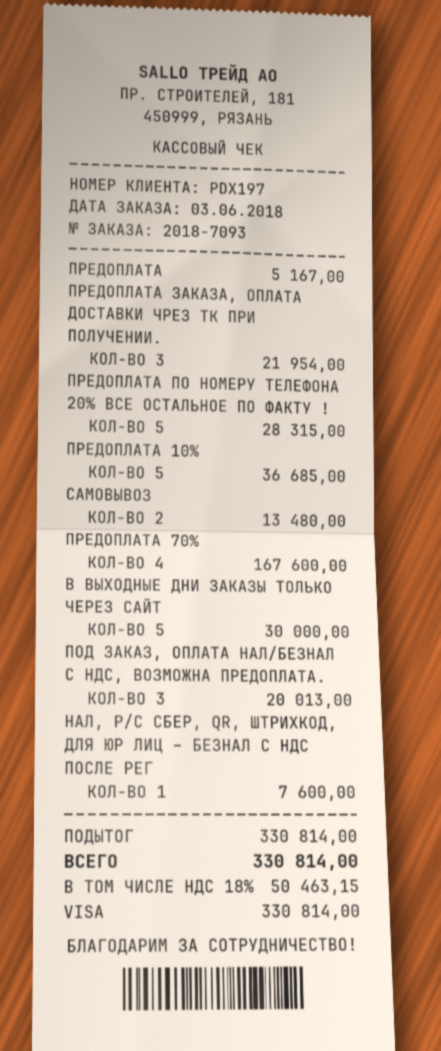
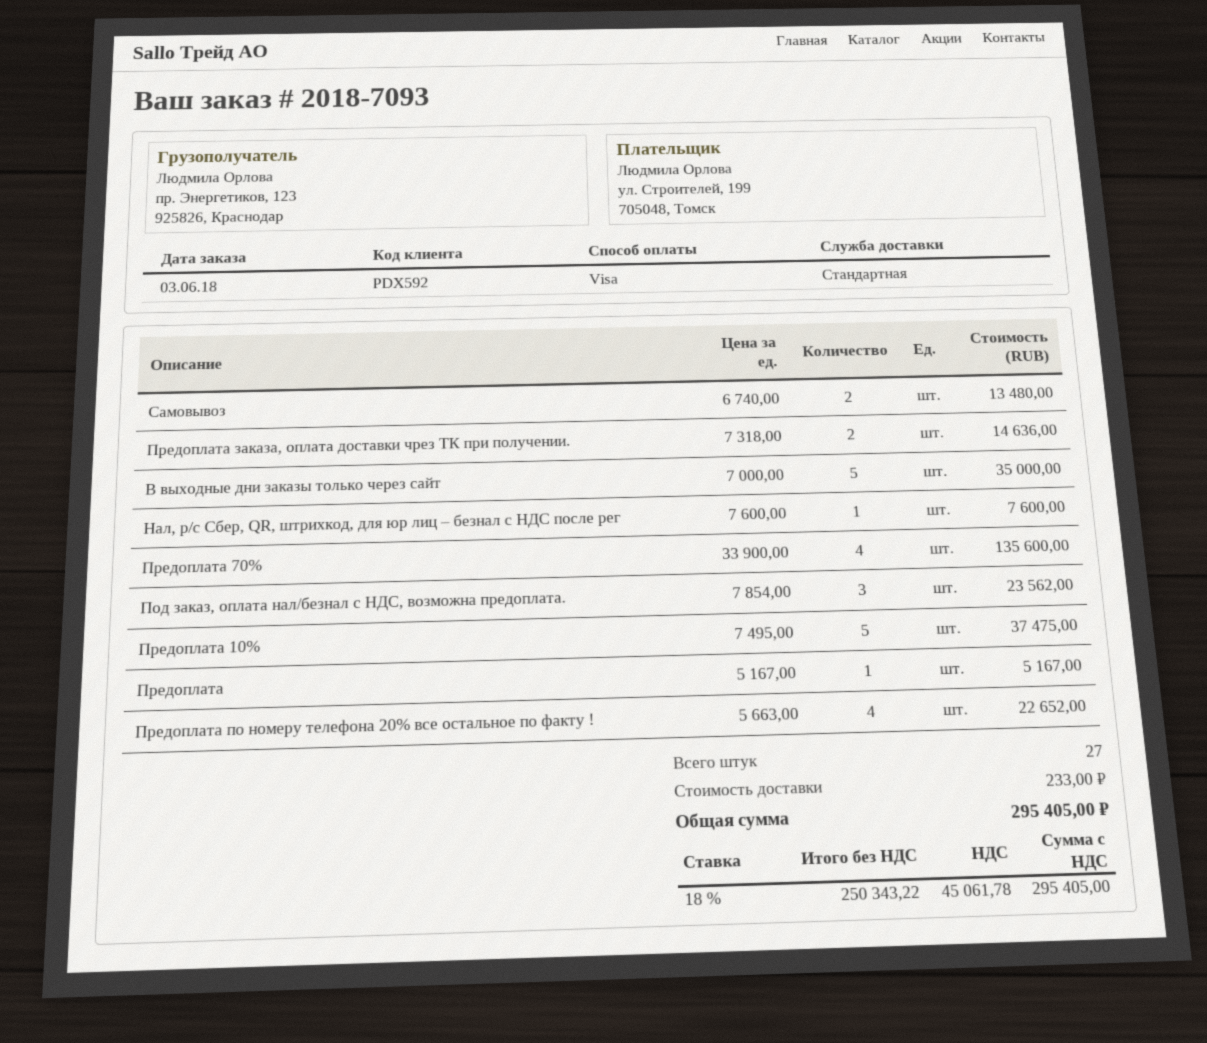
customer number: PDX197 -> PDX592
ПРЕДОПЛАТА ЗАКАЗА, ОПЛАТА ДОСТАВКИ ЧРЕЗ ТК ПРИ ПОЛУЧЕНИИ.: 3 for 21954.00 -> 2 for 14636.00
ПРЕДОПЛАТА ПО НОМЕРУ ТЕЛЕФОНА 20% ВСЕ ОСТАЛЬНОЕ ПО ФАКТУ !: 5 for 28315.00 -> 4 for 22652.00
ПРЕДОПЛАТА 10%: 5 for 36685.00 -> 5 for 37475.00
ПРЕДОПЛАТА 70%: 4 for 167600.00 -> 4 for 135600.00
В ВЫХОДНЫЕ ДНИ ЗАКАЗЫ ТОЛЬКО ЧЕРЕЗ САЙТ: 5 for 30000.00 -> 5 for 35000.00
ПОД ЗАКАЗ, ОПЛАТА НАЛ/БЕЗНАЛ С НДС, ВОЗМОЖНА ПРЕДОПЛАТА.: 3 for 20013.00 -> 3 for 23562.00
shipping: none -> 233.00
tax: 18% = 50463.15 -> 18% = 45061.78
total: 330814.00 -> 295405.00

